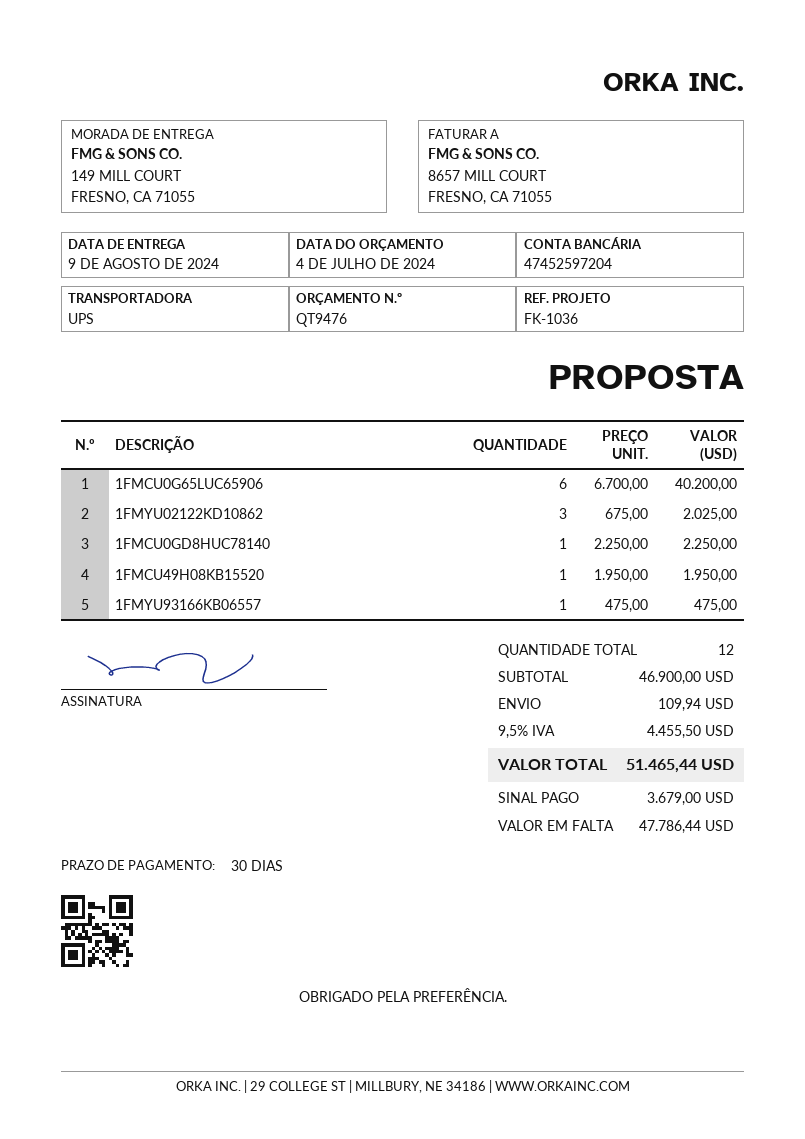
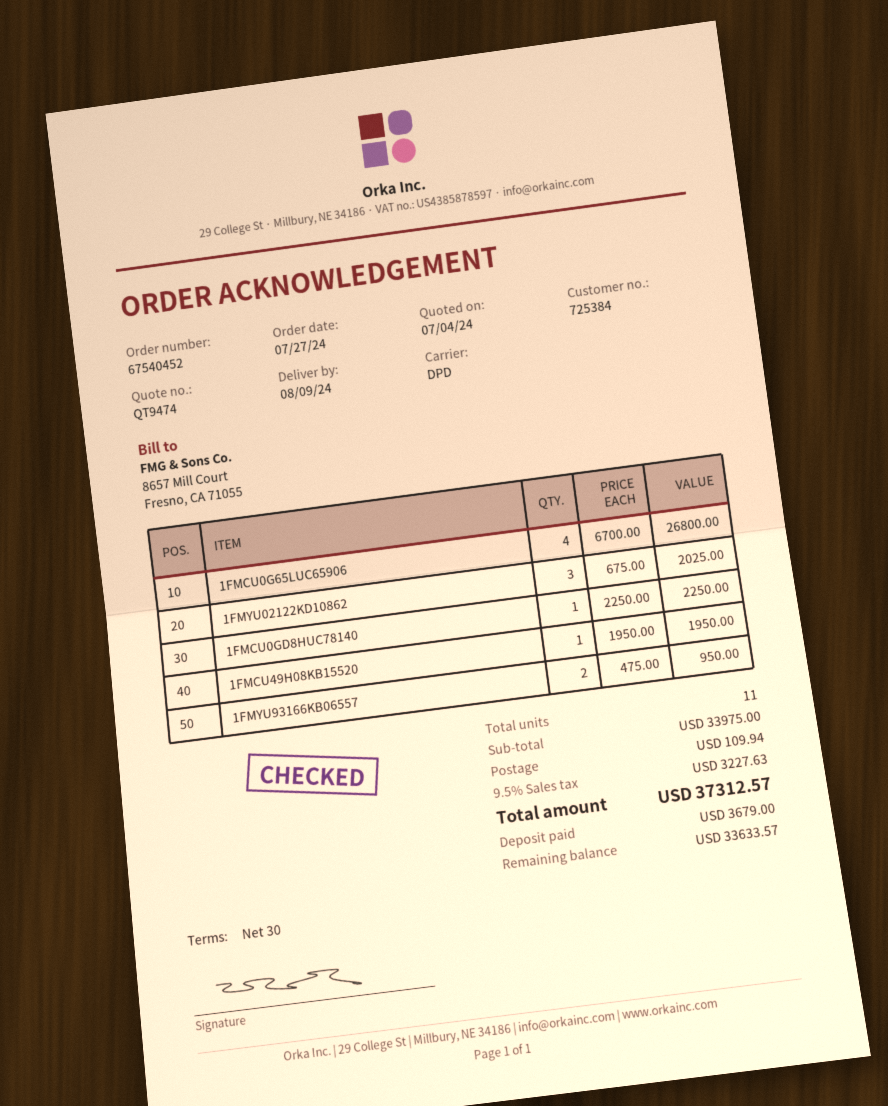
quote number: QT9476 -> QT9474
shipping method: UPS -> DPD
1FMCU0G65LUC65906: 6 x 6700.00 = 40200.00 -> 4 x 6700.00 = 26800.00
1FMYU93166KB06557: 1 x 475.00 = 475.00 -> 2 x 475.00 = 950.00
total quantity: 12 -> 11
subtotal: 46900.00 -> 33975.00
tax: 9.5% = 4455.50 -> 9.5% = 3227.63
total: 51465.44 -> 37312.57
balance: 47786.44 -> 33633.57

